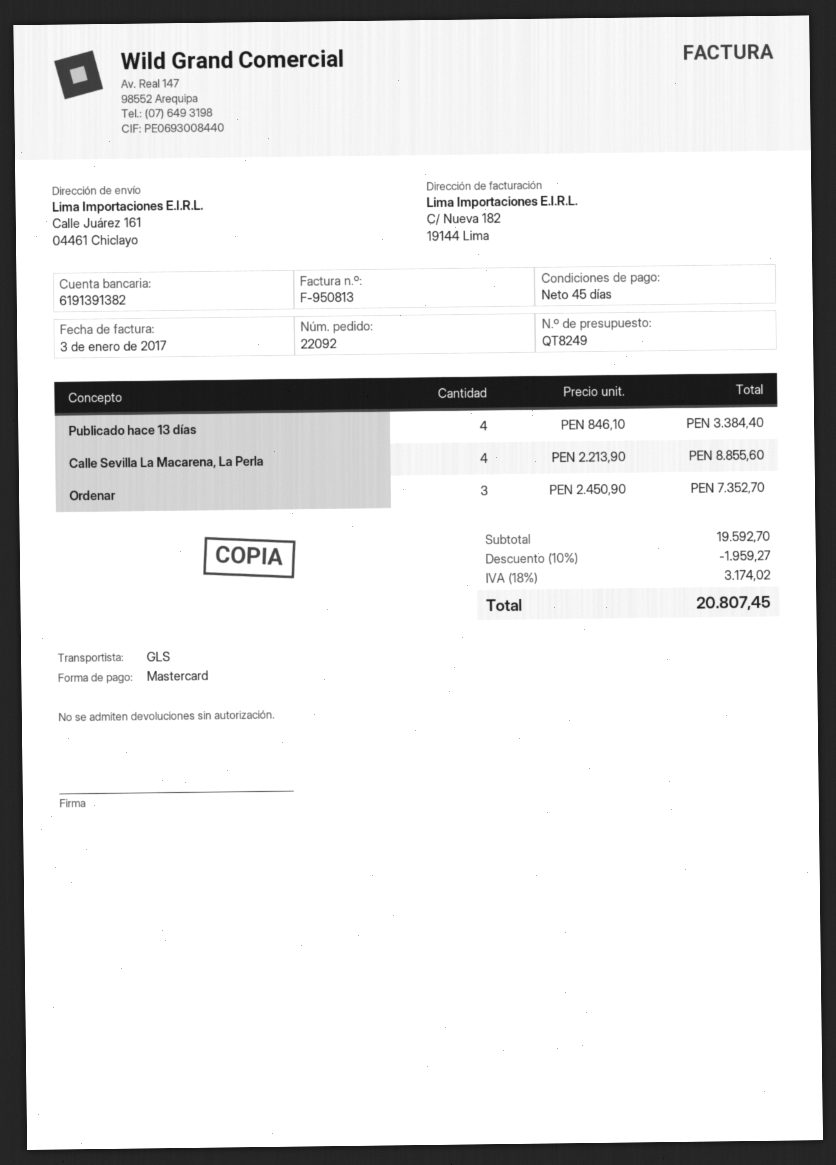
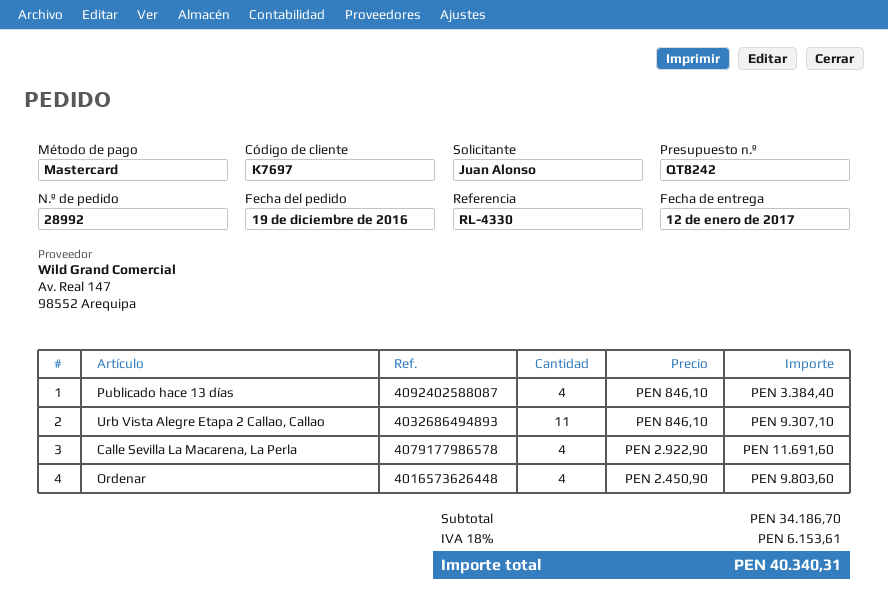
quote number: QT8249 -> QT8242
order number: 22092 -> 28992
Calle Sevilla La Macarena, La Perla: 4 x 2213.90 = 8855.60 -> 4 x 2922.90 = 11691.60
Ordenar: 3 x 2450.90 = 7352.70 -> 4 x 2450.90 = 9803.60
Urb Vista Alegre Etapa 2 Callao, Callao: none -> 11 x 846.10 = 9307.10
subtotal: 19592.70 -> 34186.70
discount: 10% = 1959.27 -> none
tax: 18% = 3174.02 -> 18% = 6153.61
total: 20807.45 -> 40340.31

